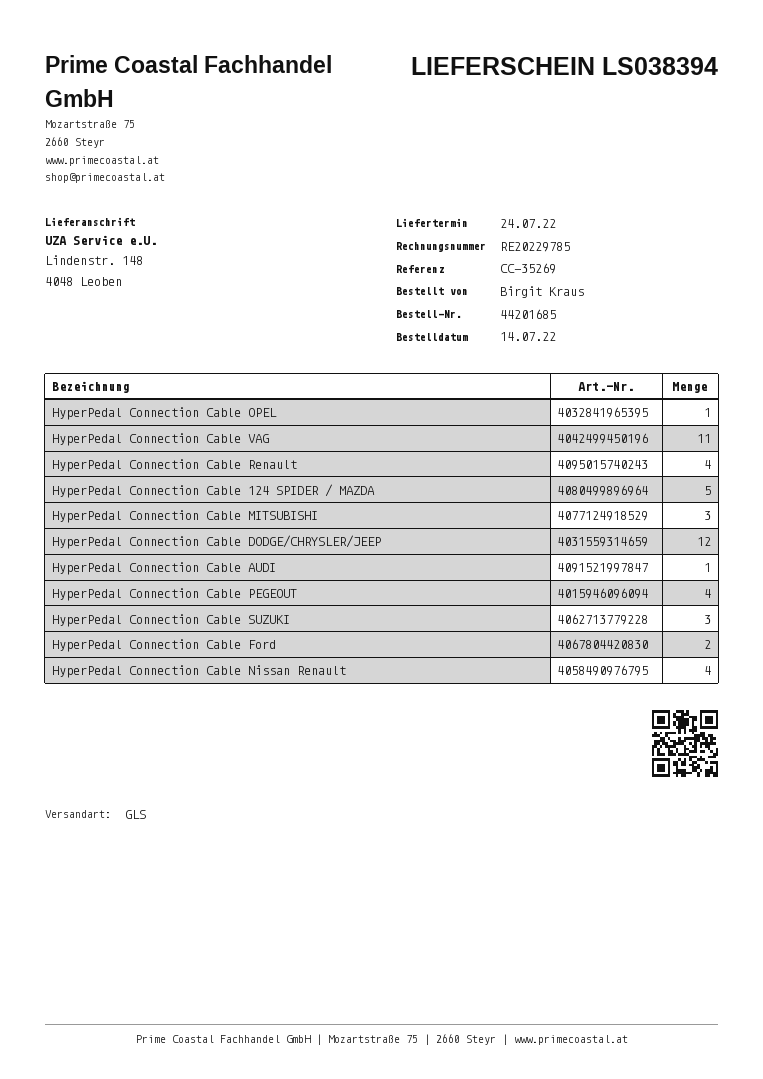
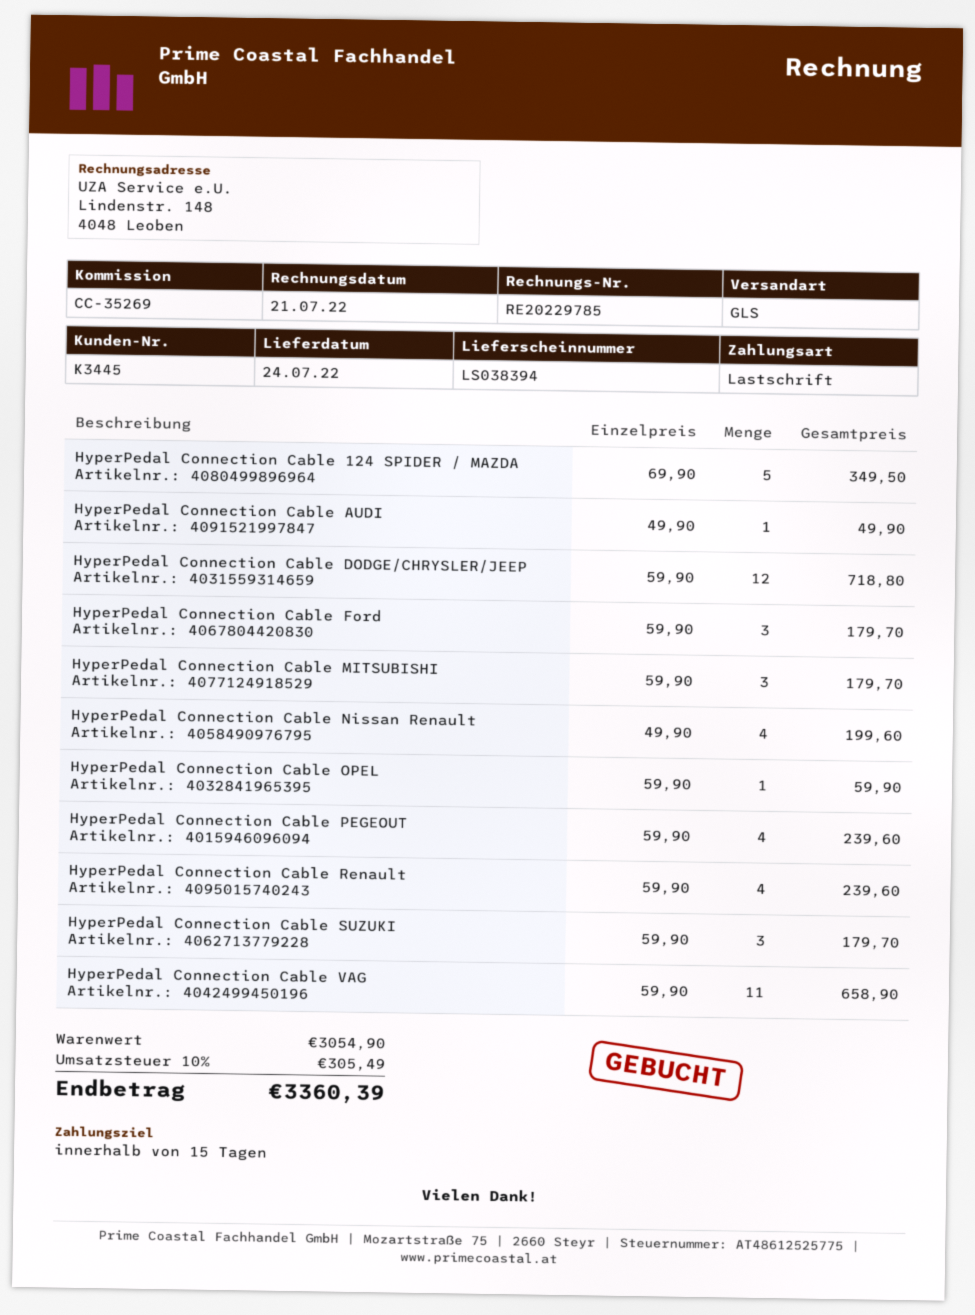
HyperPedal Connection Cable Ford: 2 -> 3

